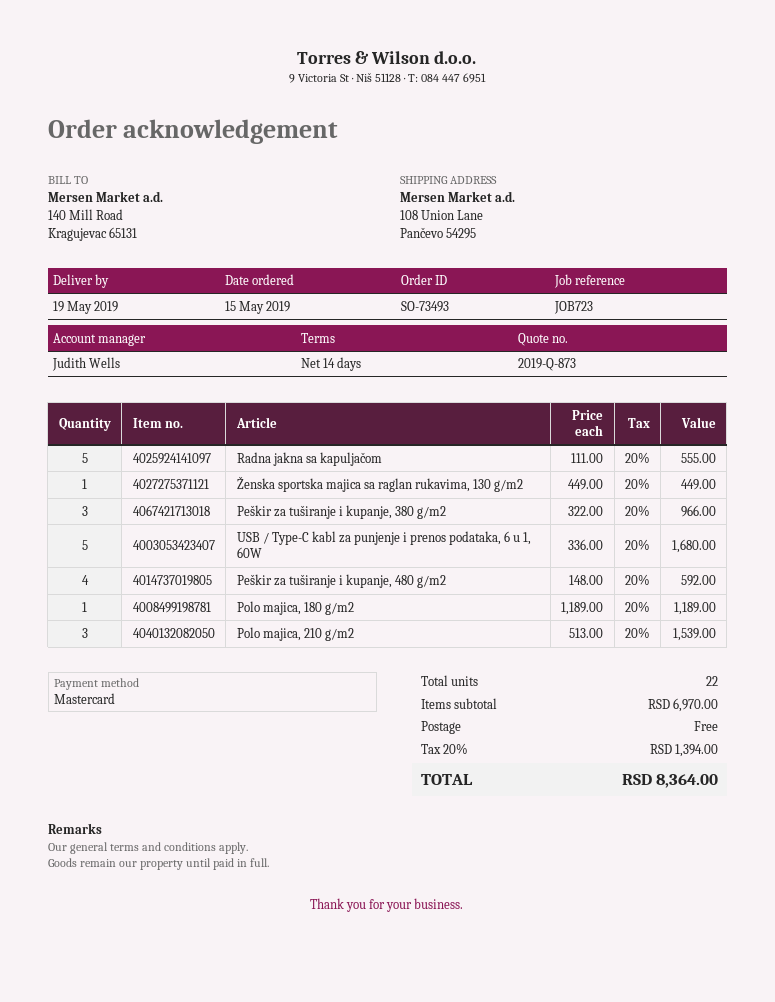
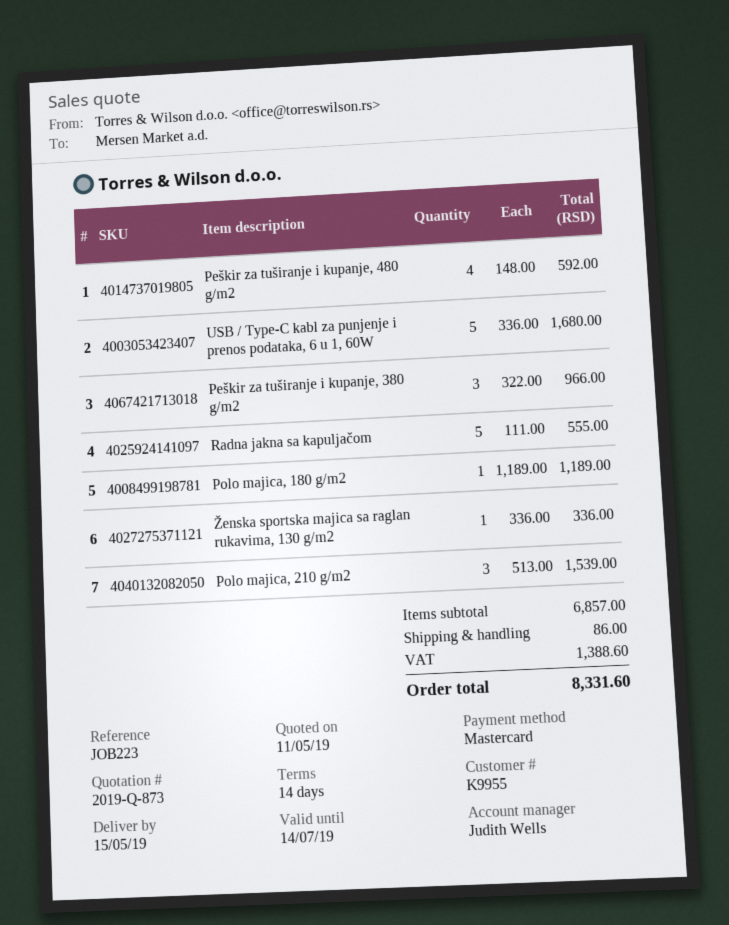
delivery date: 2019-05-19 -> 2019-05-15
reference: JOB723 -> JOB223
Ženska sportska majica sa raglan rukavima, 130 g/m2: 1 x 449.00 = 449.00 -> 1 x 336.00 = 336.00
subtotal: 6970.00 -> 6857.00
shipping: 0.00 -> 86.00
tax: 1394.00 -> 1388.60
total: 8364.00 -> 8331.60

